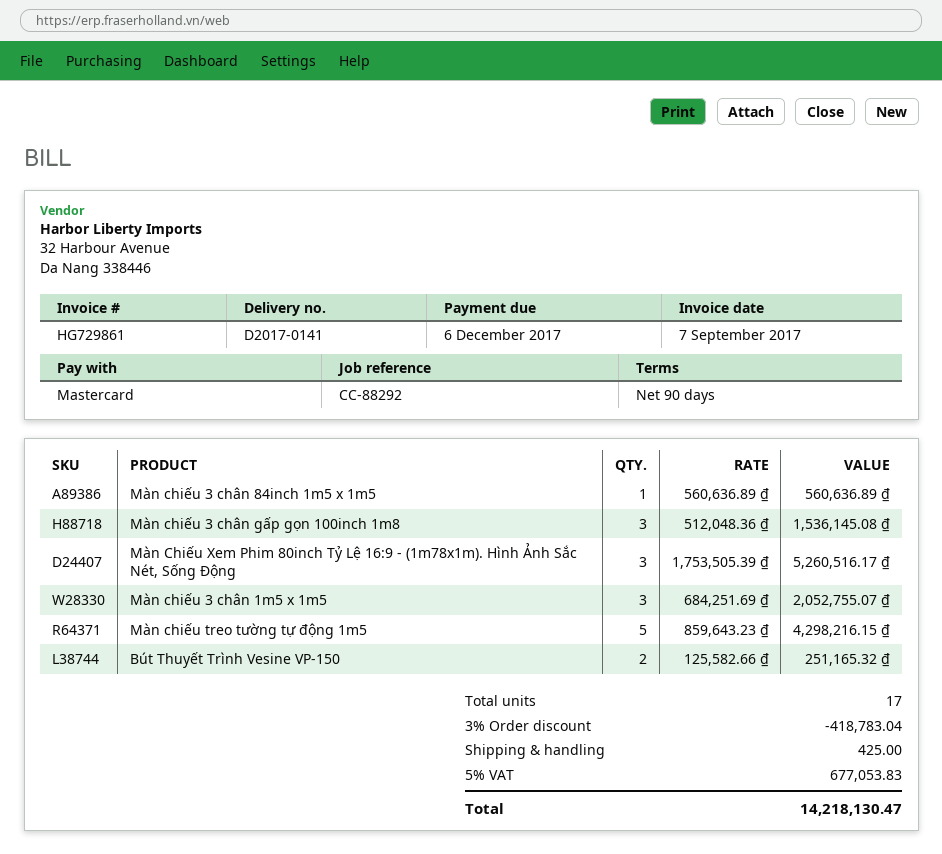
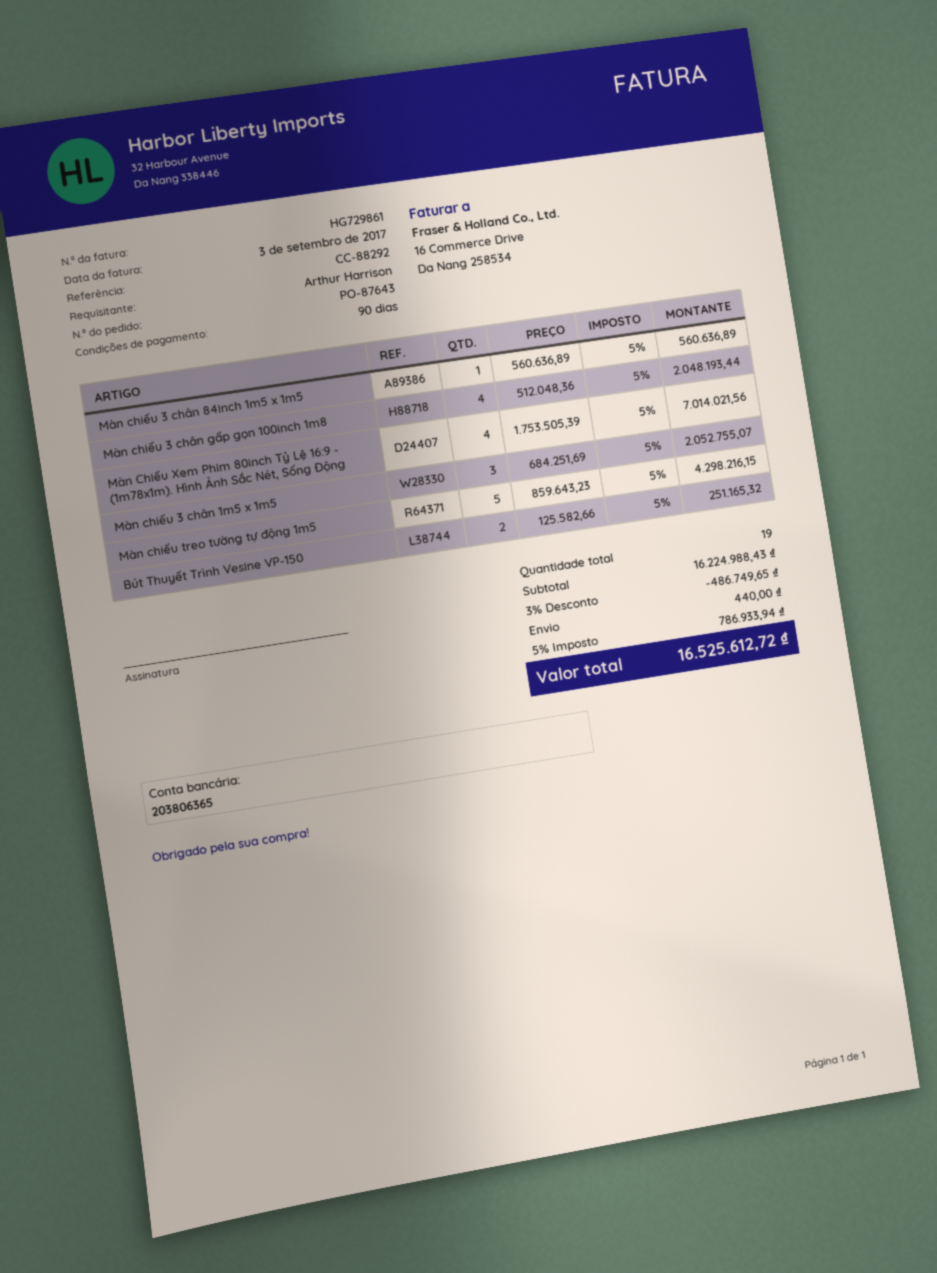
invoice date: 2017-09-07 -> 2017-09-03
Màn chiếu 3 chân gấp gọn 100inch 1m8: 3 x 512048.36 = 1536145.08 -> 4 x 512048.36 = 2048193.44
Màn Chiếu Xem Phim 80inch Tỷ Lệ 16:9 - (1m78x1m). Hình Ảnh Sắc Nét, Sống Động: 3 x 1753505.39 = 5260516.17 -> 4 x 1753505.39 = 7014021.56
total quantity: 17 -> 19
discount: 3% = 418783.04 -> 3% = 486749.65
shipping: 425.00 -> 440.00
tax: 5% = 677053.83 -> 5% = 786933.94
total: 14218130.47 -> 16525612.72

